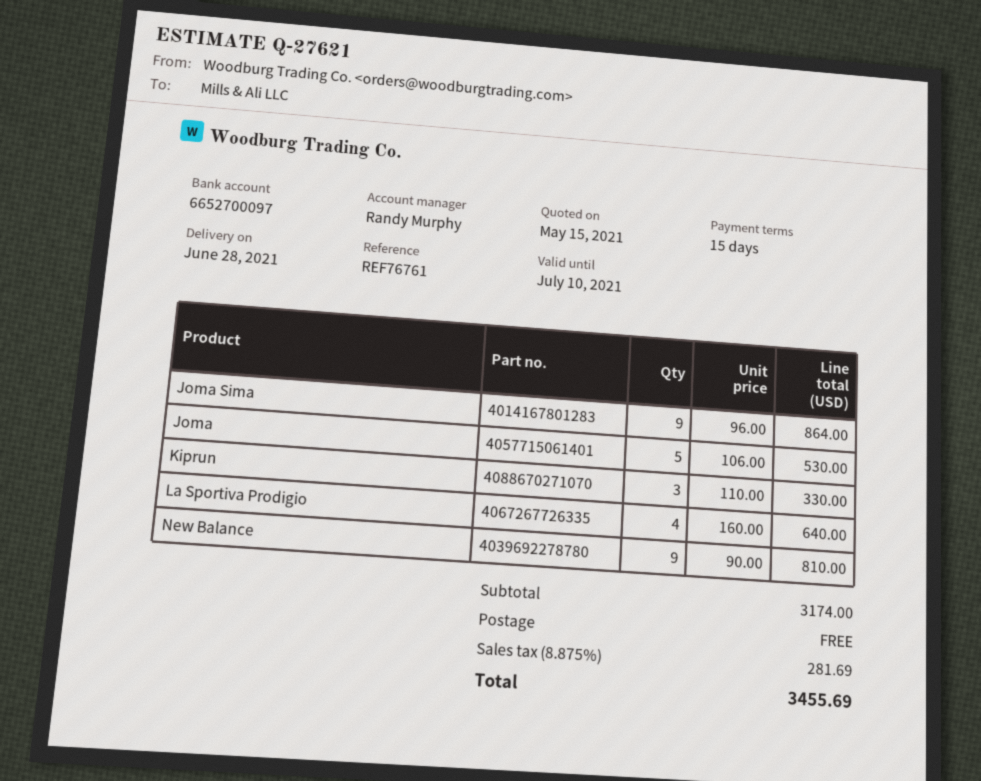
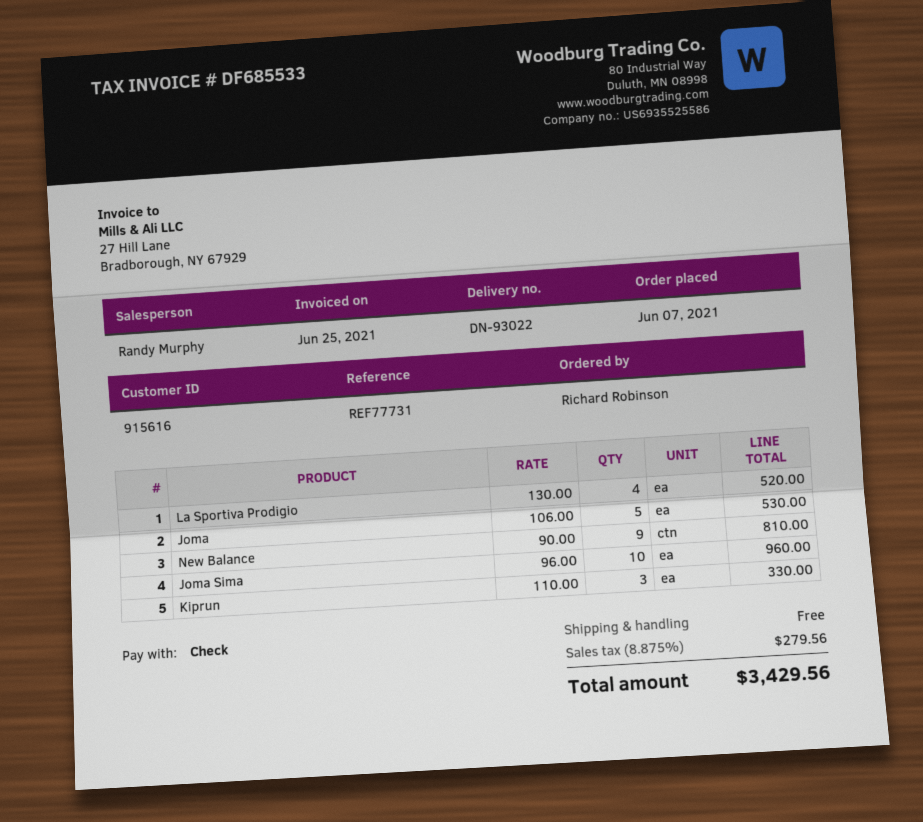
reference: REF76761 -> REF77731
Joma Sima: 9 x 96.00 = 864.00 -> 10 x 96.00 = 960.00
La Sportiva Prodigio: 4 x 160.00 = 640.00 -> 4 x 130.00 = 520.00
tax: 8.875% = 281.69 -> 8.875% = 279.56
total: 3455.69 -> 3429.56

